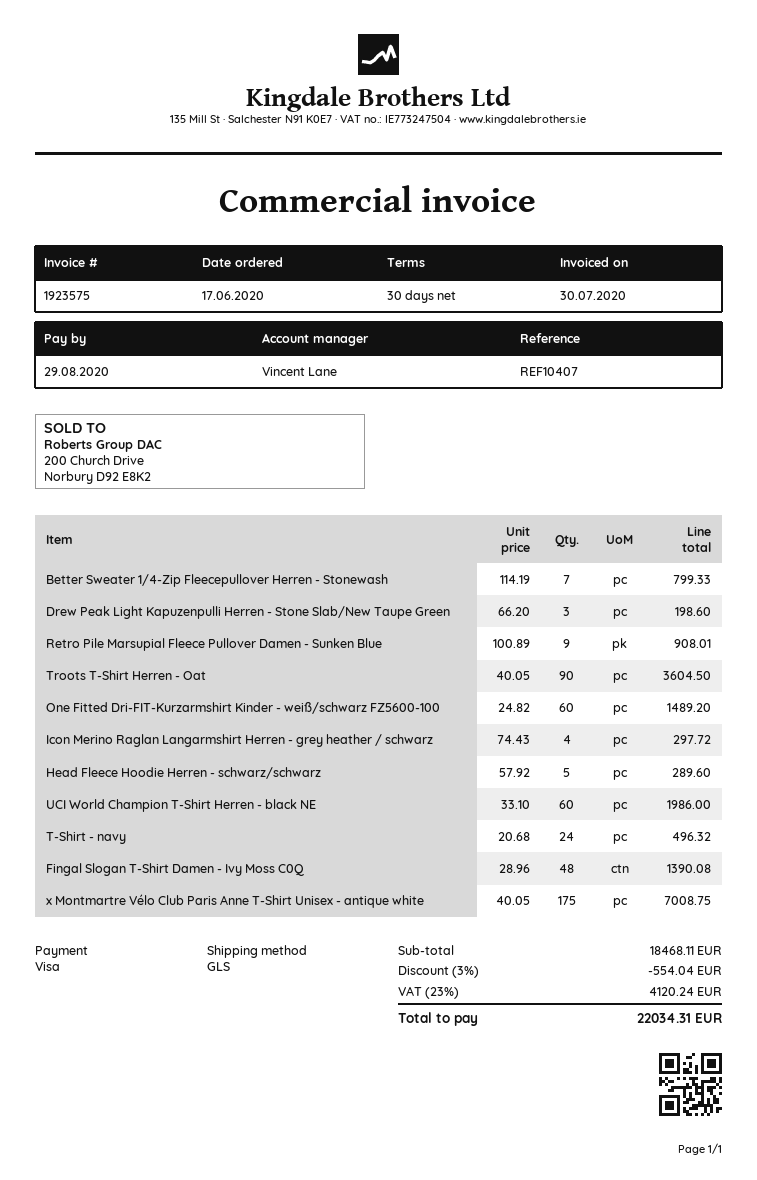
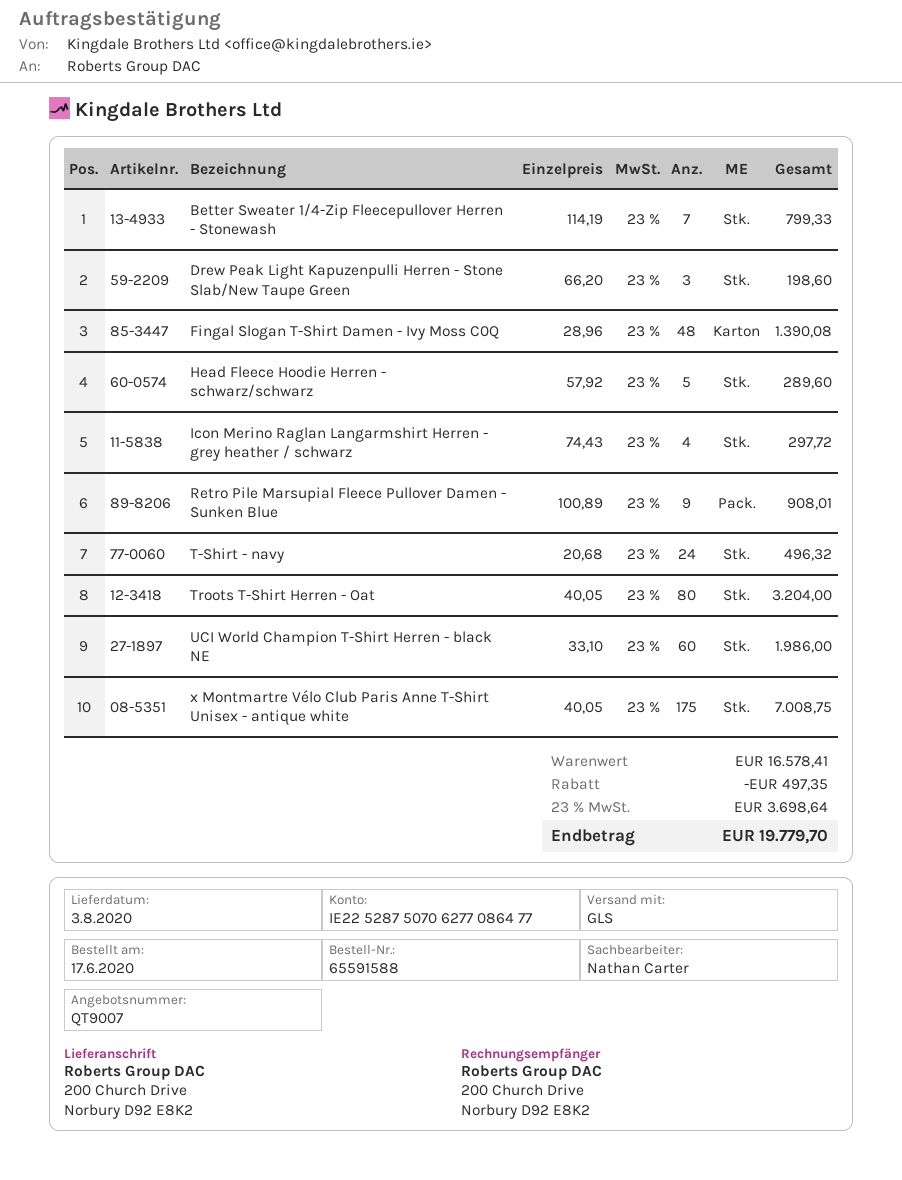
sales rep: Vincent Lane -> Nathan Carter
Troots T-Shirt Herren - Oat: 90 x 40.05 = 3604.50 -> 80 x 40.05 = 3204.00
One Fitted Dri-FIT-Kurzarmshirt Kinder - weiß/schwarz FZ5600-100: 60 x 24.82 = 1489.20 -> none
subtotal: 18468.11 -> 16578.41
discount: 554.04 -> 497.35
tax: 23% = 4120.24 -> 23% = 3698.64
total: 22034.31 -> 19779.70

